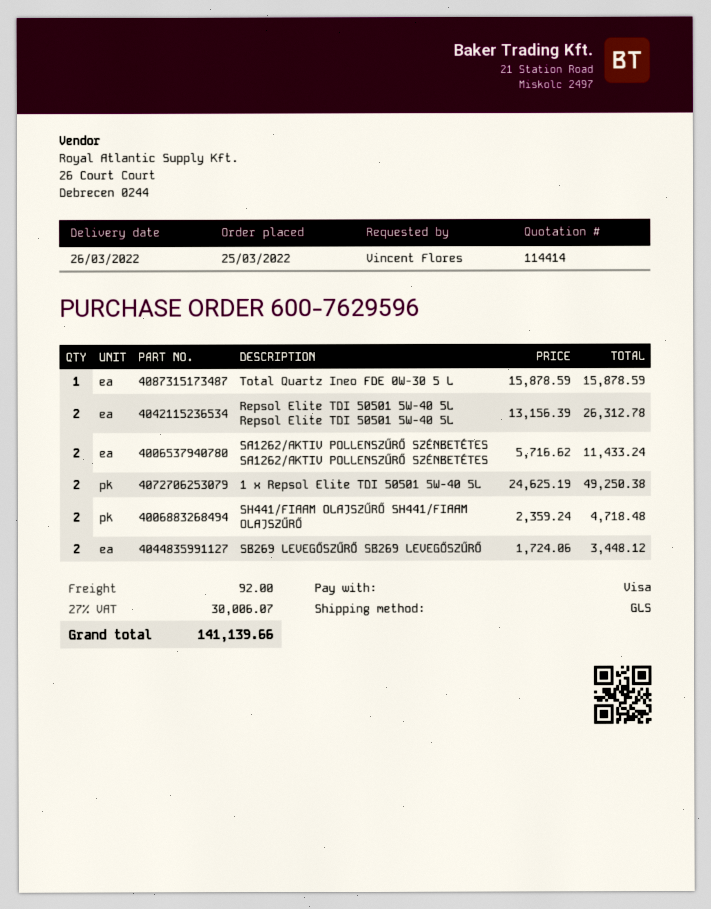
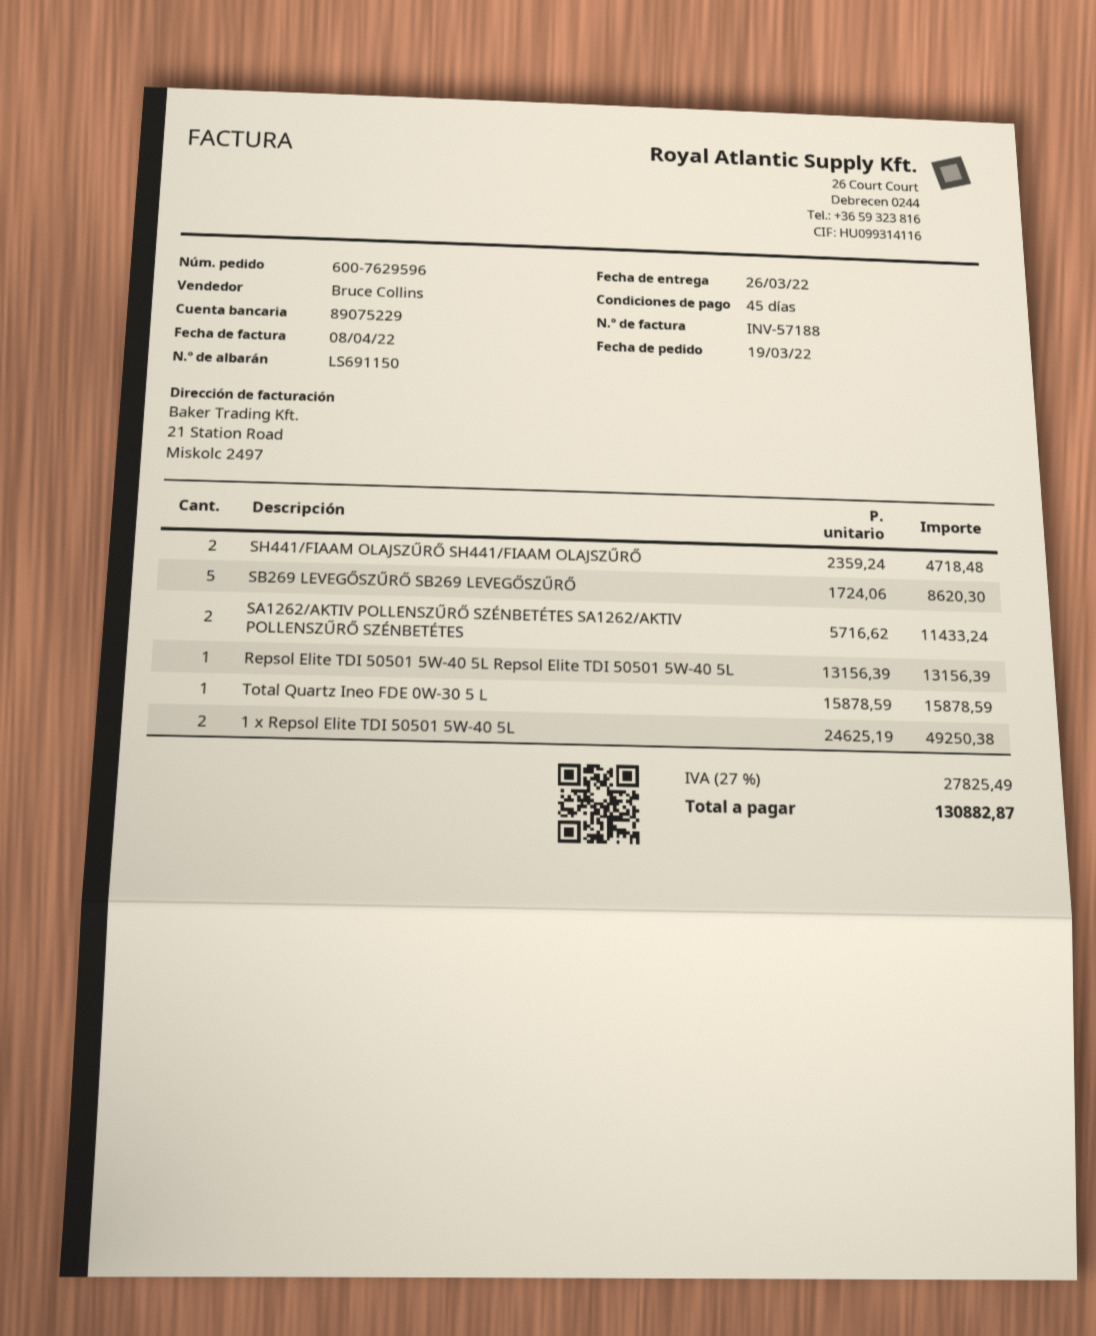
order date: 2022-03-25 -> 2022-03-19
Repsol Elite TDI 50501 5W-40 5L Repsol Elite TDI 50501 5W-40 5L: 2 x 13156.39 = 26312.78 -> 1 x 13156.39 = 13156.39
SB269 LEVEGŐSZŰRŐ SB269 LEVEGŐSZŰRŐ: 2 x 1724.06 = 3448.12 -> 5 x 1724.06 = 8620.30
shipping: 92.00 -> none
tax: 27% = 30006.07 -> 27% = 27825.49
total: 141139.66 -> 130882.87

